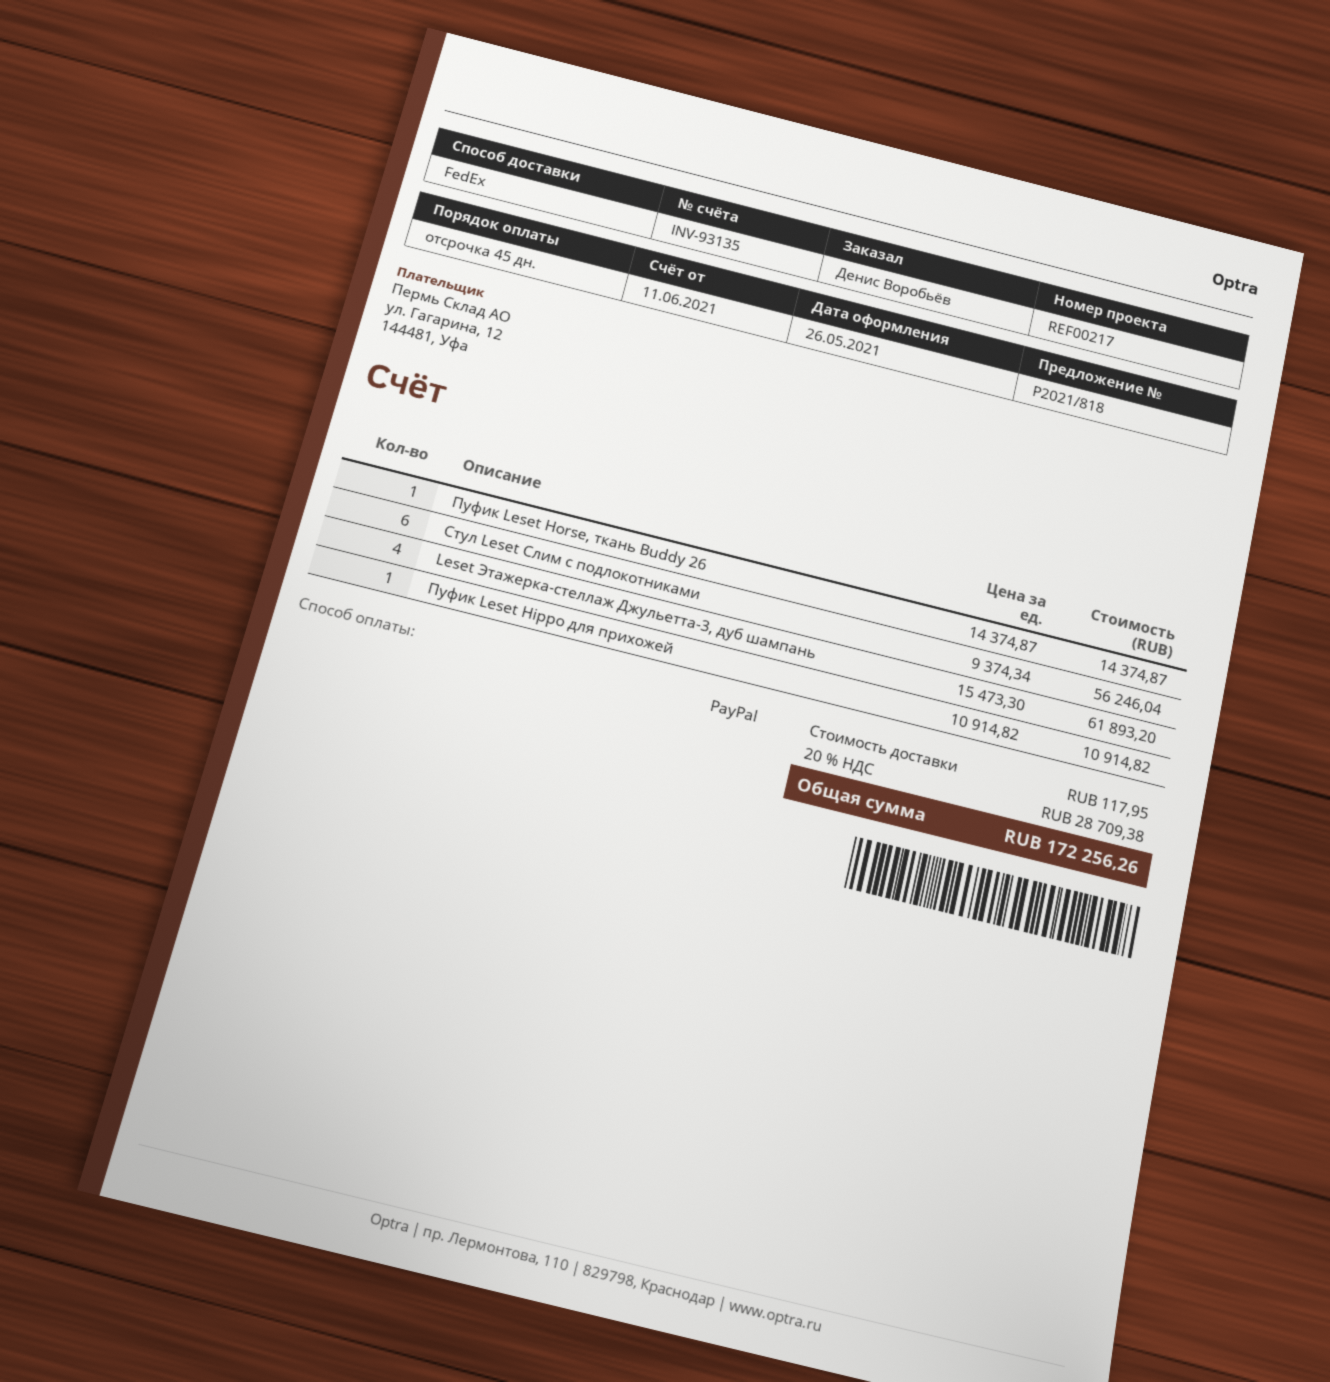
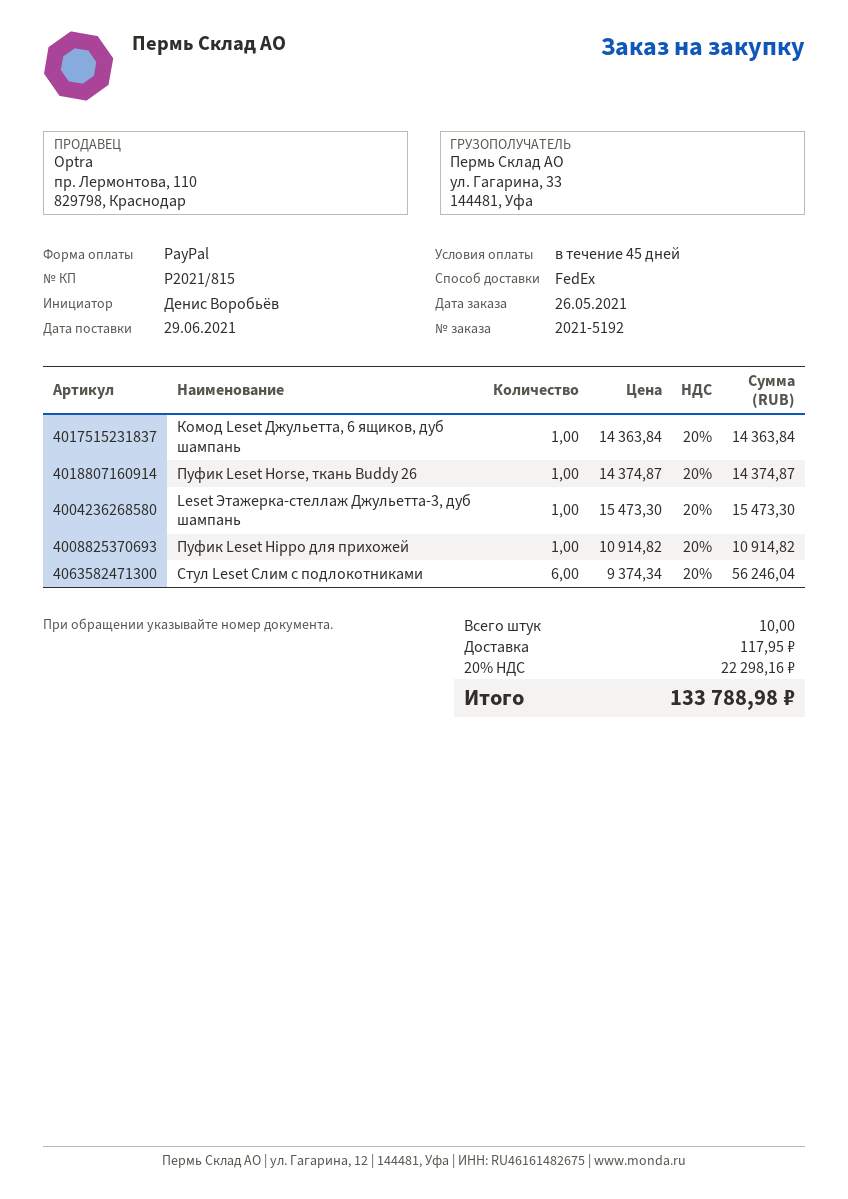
quote number: P2021/818 -> P2021/815
Leset Этажерка-стеллаж Джульетта-3, дуб шампань: 4 x 15473.30 = 61893.20 -> 1 x 15473.30 = 15473.30
Комод Leset Джульетта, 6 ящиков, дуб шампань: none -> 1 x 14363.84 = 14363.84
tax: 20% = 28709.38 -> 20% = 22298.16
total: 172256.26 -> 133788.98

